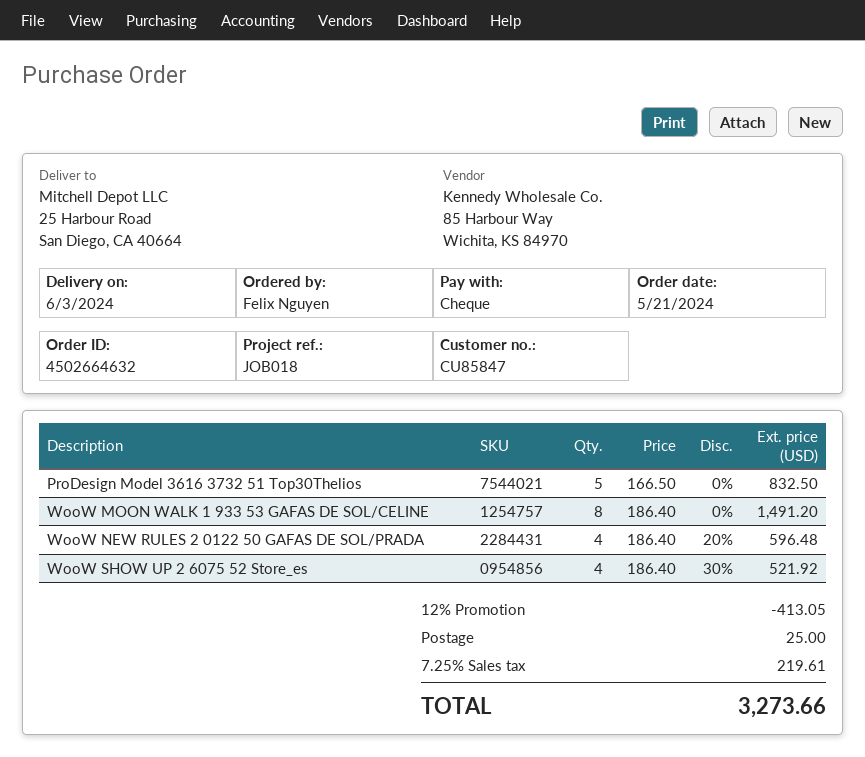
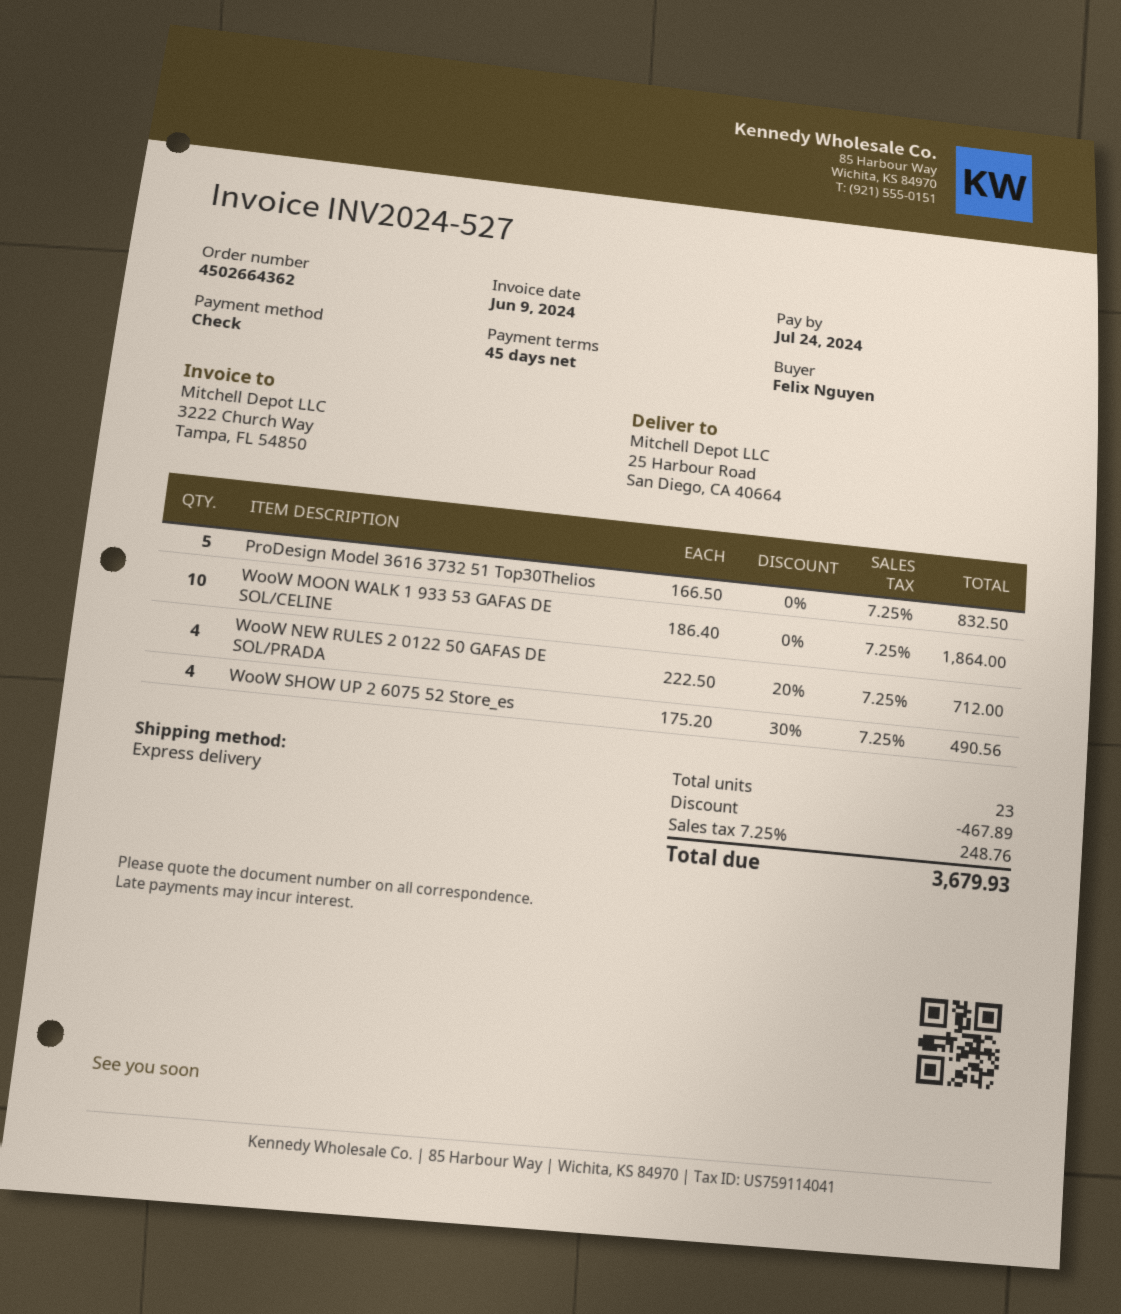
order number: 4502664632 -> 4502664362
WooW MOON WALK 1 933 53 GAFAS DE SOL/CELINE: 8 x 186.40 = 1491.20 -> 10 x 186.40 = 1864.00
WooW NEW RULES 2 0122 50 GAFAS DE SOL/PRADA: 4 x 186.40 - 20% = 596.48 -> 4 x 222.50 - 20% = 712.00
WooW SHOW UP 2 6075 52 Store_es: 4 x 186.40 - 30% = 521.92 -> 4 x 175.20 - 30% = 490.56
discount: 413.05 -> 467.89
shipping: 25.00 -> none
tax: 7.25% = 219.61 -> 7.25% = 248.76
total: 3273.66 -> 3679.93

